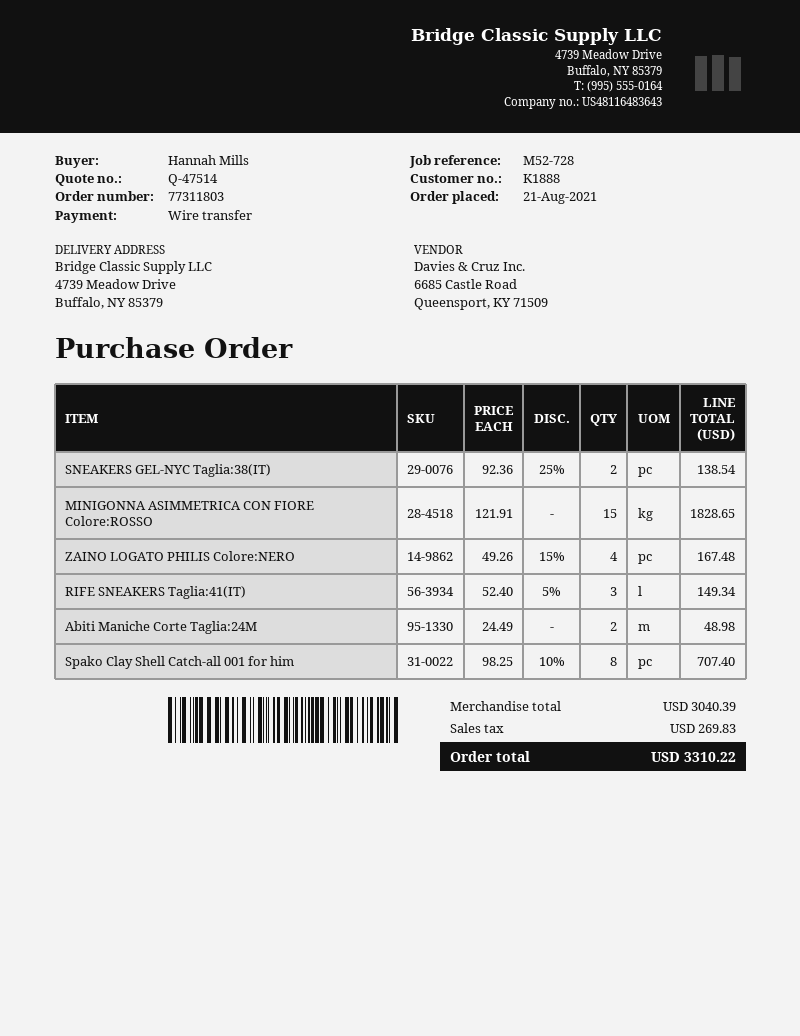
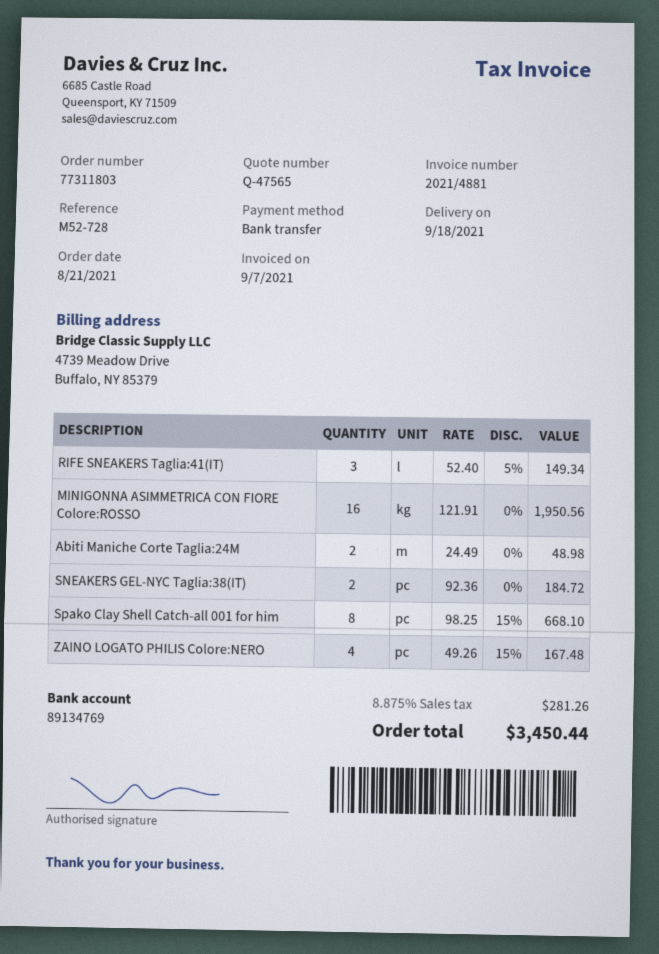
quote number: Q-47514 -> Q-47565
SNEAKERS GEL-NYC Taglia:38(IT): 2 x 92.36 - 25% = 138.54 -> 2 x 92.36 = 184.72
MINIGONNA ASIMMETRICA CON FIORE Colore:ROSSO: 15 x 121.91 = 1828.65 -> 16 x 121.91 = 1950.56
Spako Clay Shell Catch-all 001 for him: 8 x 98.25 - 10% = 707.40 -> 8 x 98.25 - 15% = 668.10
tax: 269.83 -> 281.26
total: 3310.22 -> 3450.44

